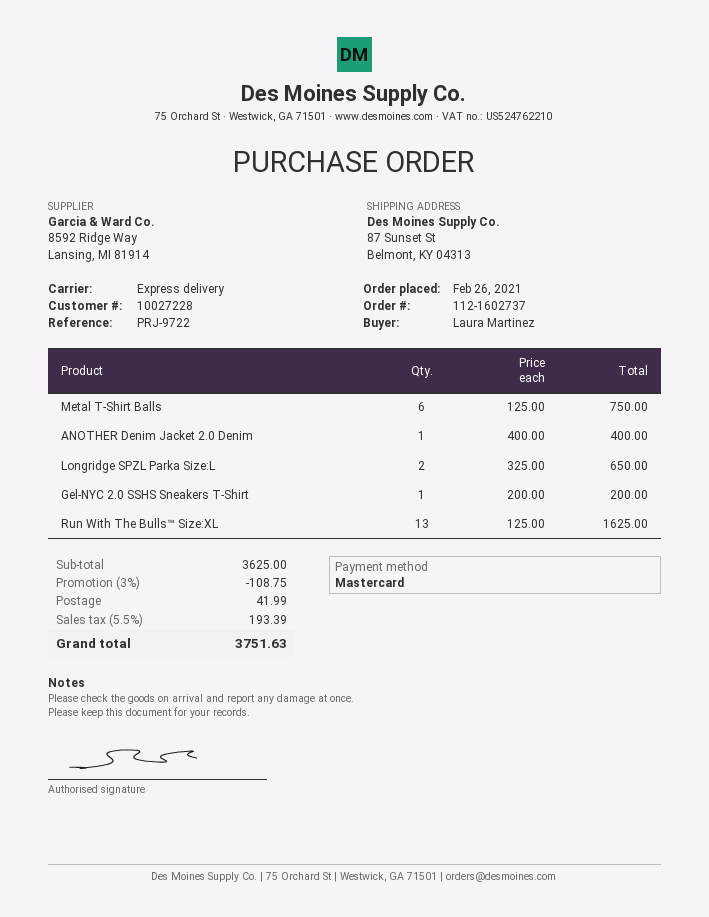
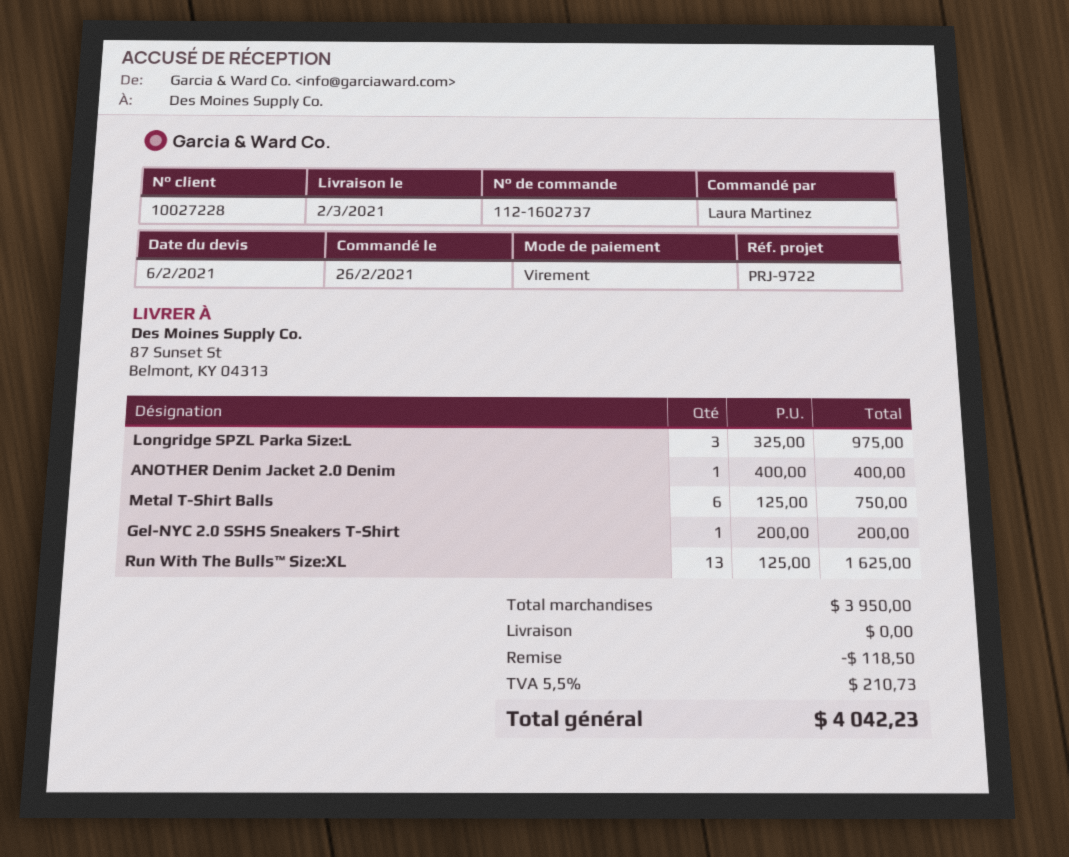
payment method: Mastercard -> bank transfer
Longridge SPZL Parka Size:L: 2 x 325.00 = 650.00 -> 3 x 325.00 = 975.00
subtotal: 3625.00 -> 3950.00
discount: 108.75 -> 118.50
shipping: 41.99 -> 0.00
tax: 5.5% = 193.39 -> 5.5% = 210.73
total: 3751.63 -> 4042.23

